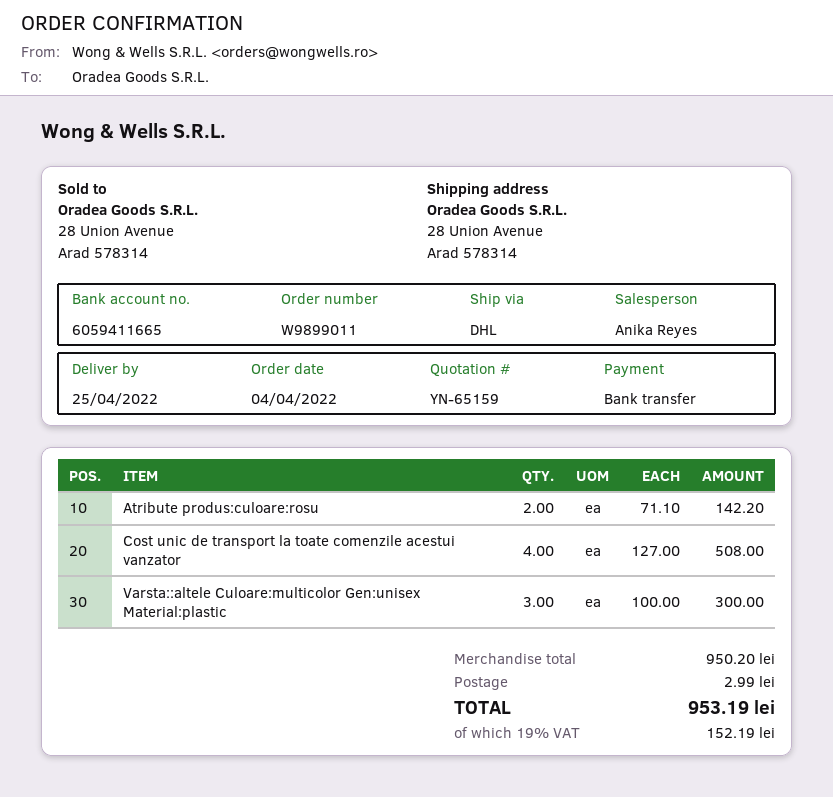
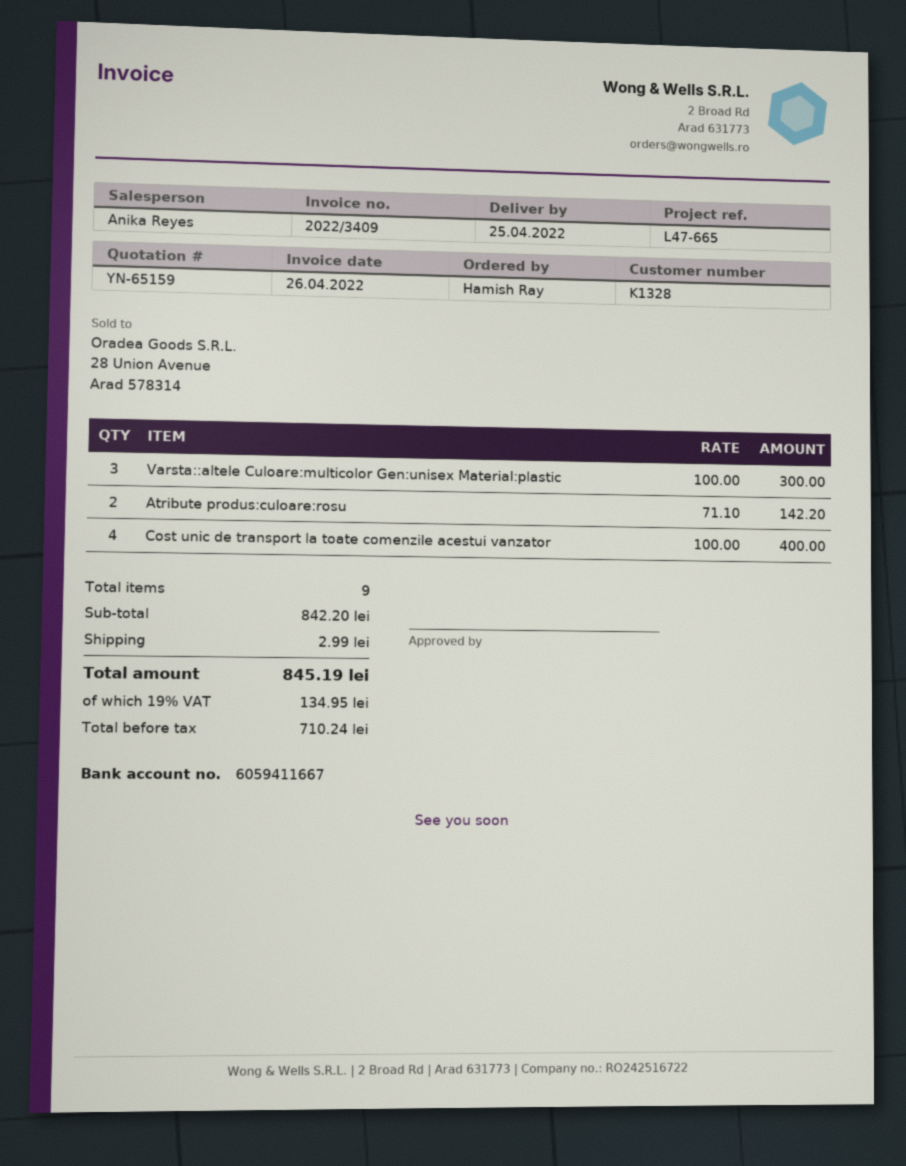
bank account: 6059411665 -> 6059411667
Cost unic de transport la toate comenzile acestui vanzator: 4 x 127.00 = 508.00 -> 4 x 100.00 = 400.00
subtotal: 950.20 -> 842.20
tax: 19% = 152.19 -> 19% = 134.95
total: 953.19 -> 845.19

